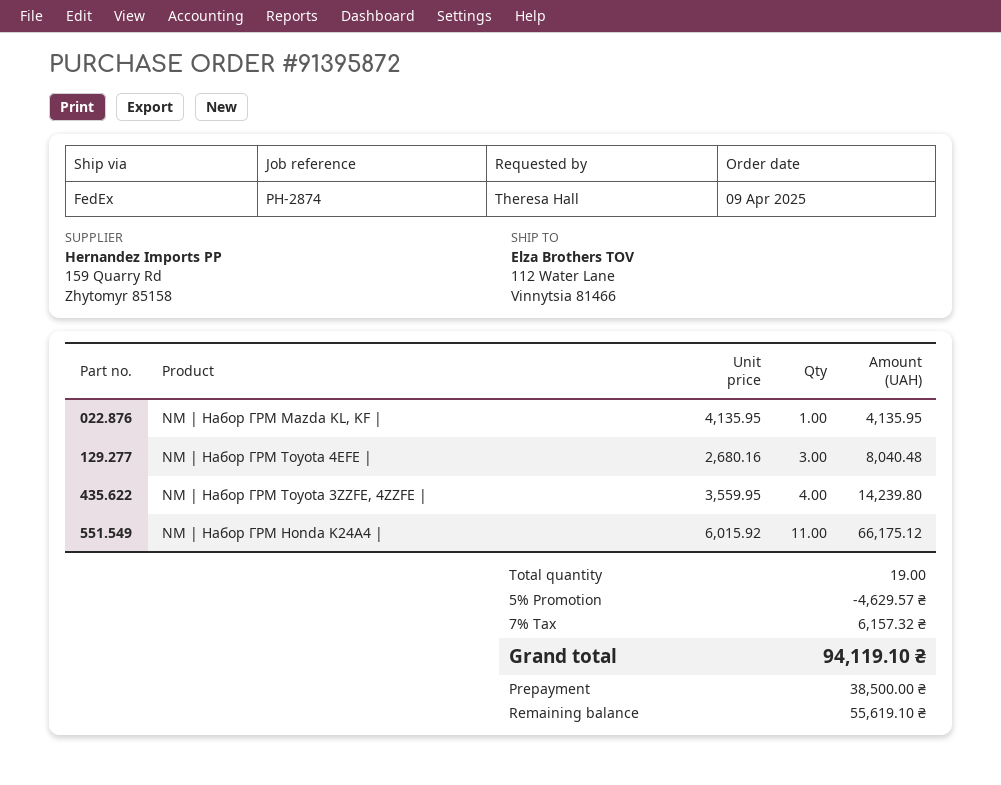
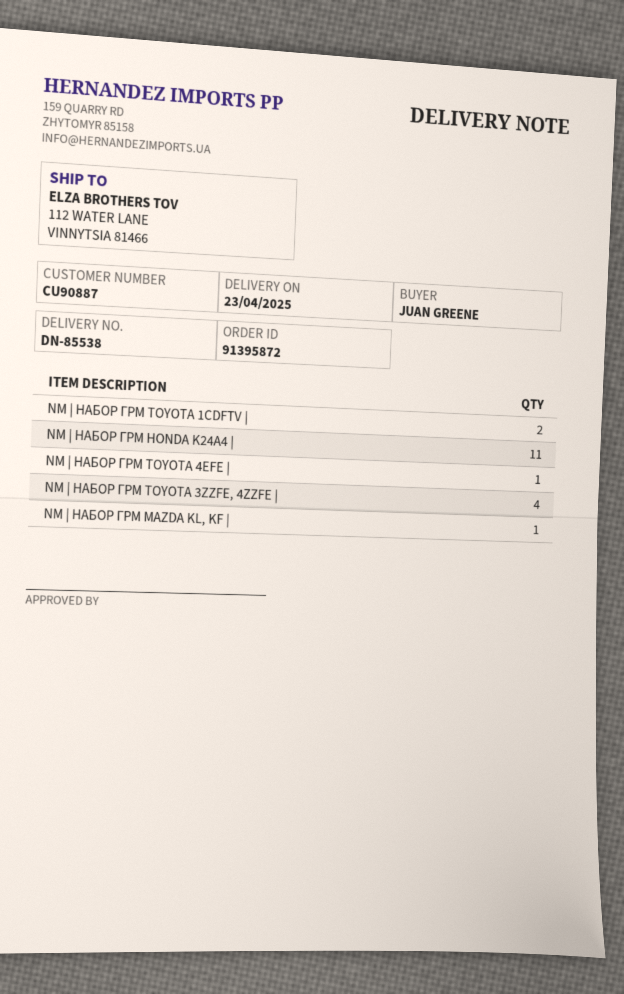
ordered by: Theresa Hall -> JUAN GREENE
NM | Набор ГРМ Toyota 4EFE |: 3 -> 1
NM | НАБОР ГРМ TOYOTA 1CDFTV |: none -> 2

